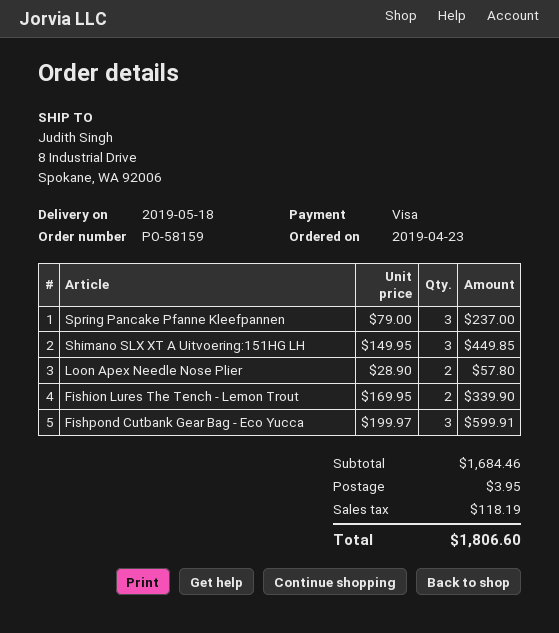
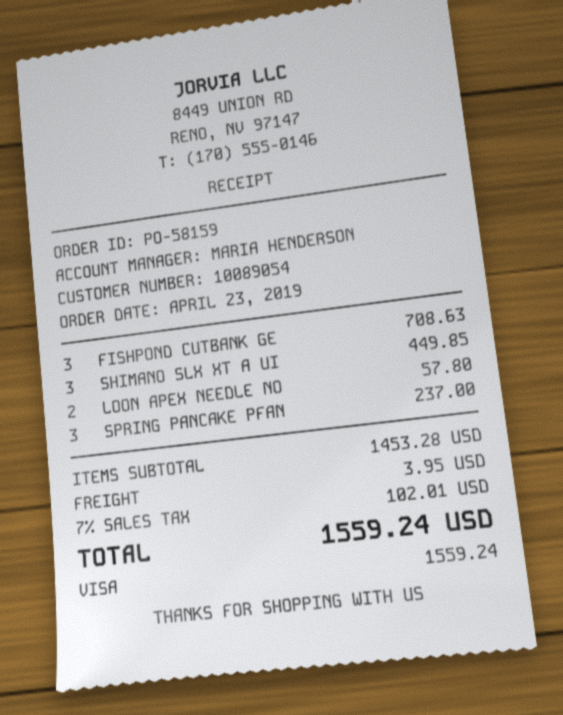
Fishion Lures The Tench - Lemon Trout: 2 for 339.90 -> none
Fishpond Cutbank Gear Bag - Eco Yucca: 3 for 599.91 -> 3 for 708.63
subtotal: 1684.46 -> 1453.28
tax: 118.19 -> 102.01
total: 1806.60 -> 1559.24

